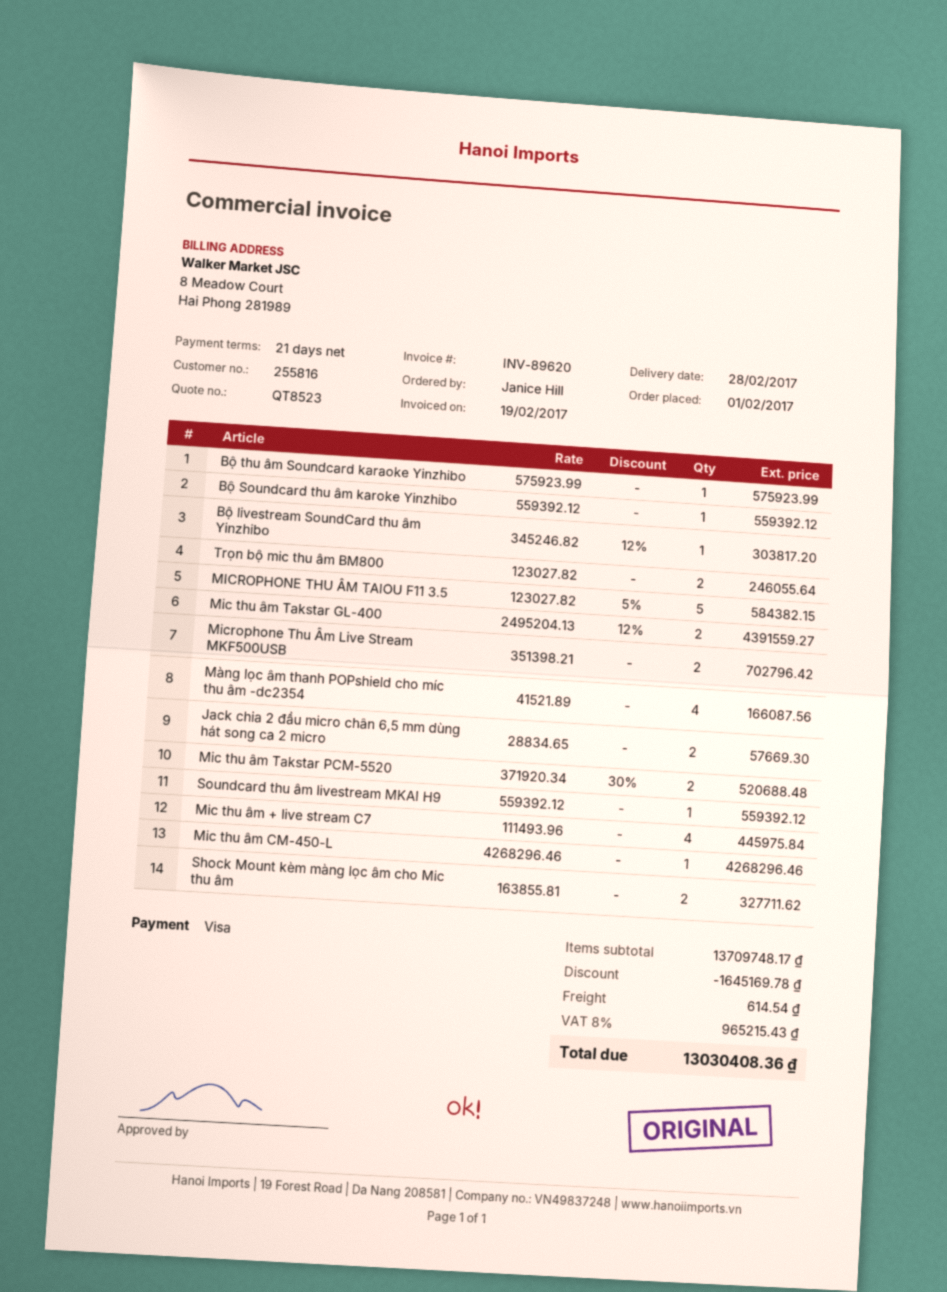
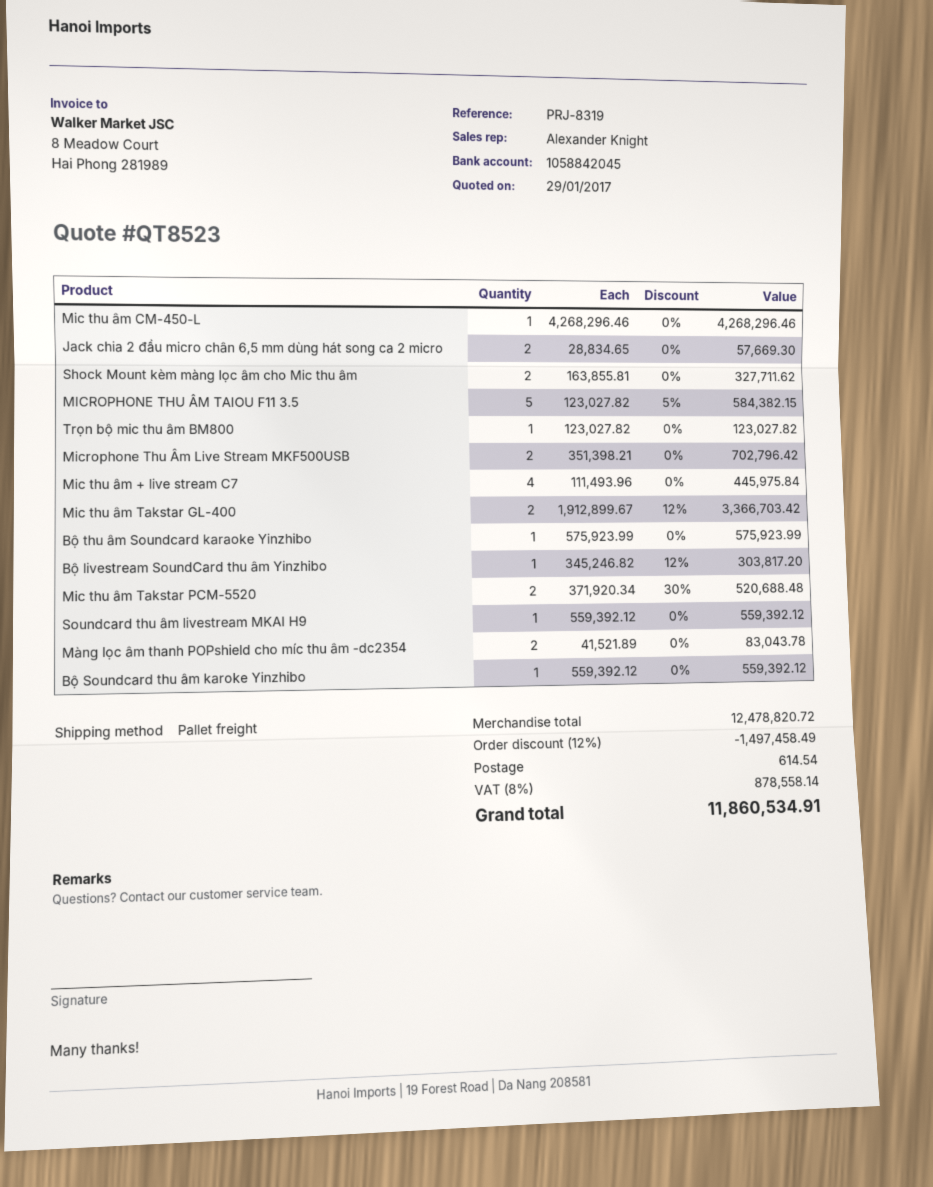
Trọn bộ mic thu âm BM800: 2 x 123027.82 = 246055.64 -> 1 x 123027.82 = 123027.82
Mic thu âm Takstar GL-400: 2 x 2495204.13 - 12% = 4391559.27 -> 2 x 1912899.67 - 12% = 3366703.42
Màng lọc âm thanh POPshield cho míc thu âm -dc2354: 4 x 41521.89 = 166087.56 -> 2 x 41521.89 = 83043.78
subtotal: 13709748.17 -> 12478820.72
discount: 1645169.78 -> 1497458.49
tax: 8% = 965215.43 -> 8% = 878558.14
total: 13030408.36 -> 11860534.91

